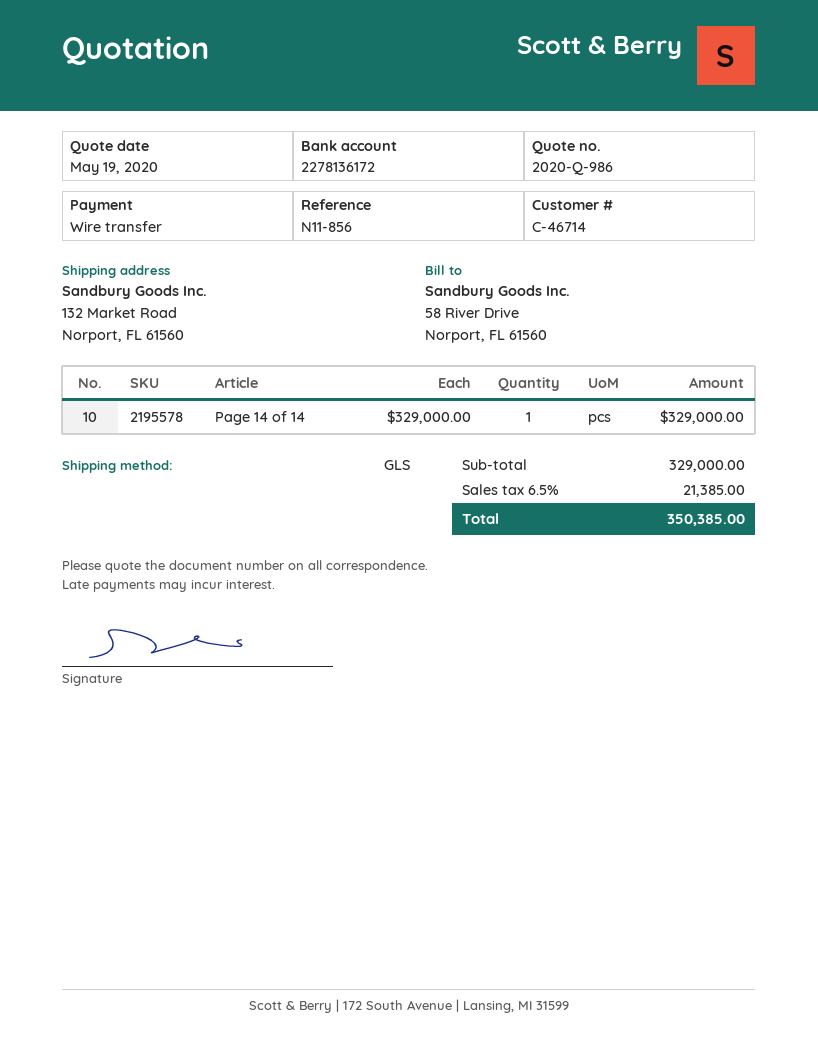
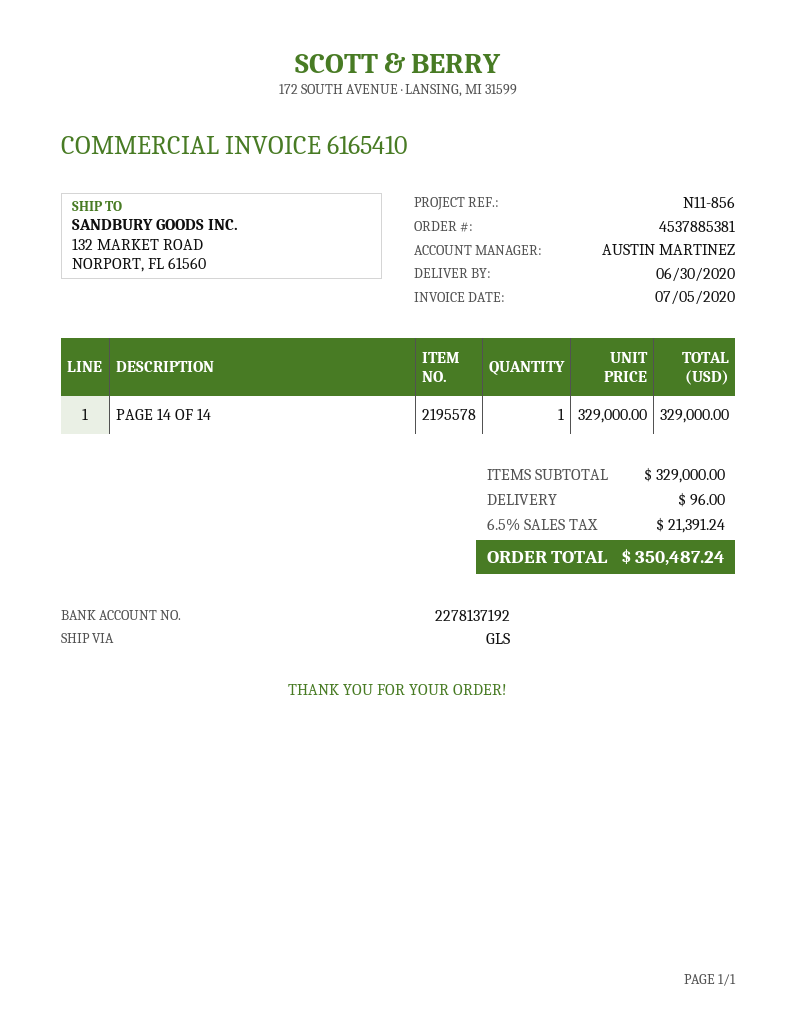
bank account: 2278136172 -> 2278137192
shipping: none -> 96.00
tax: 6.5% = 21385.00 -> 6.5% = 21391.24
total: 350385.00 -> 350487.24

